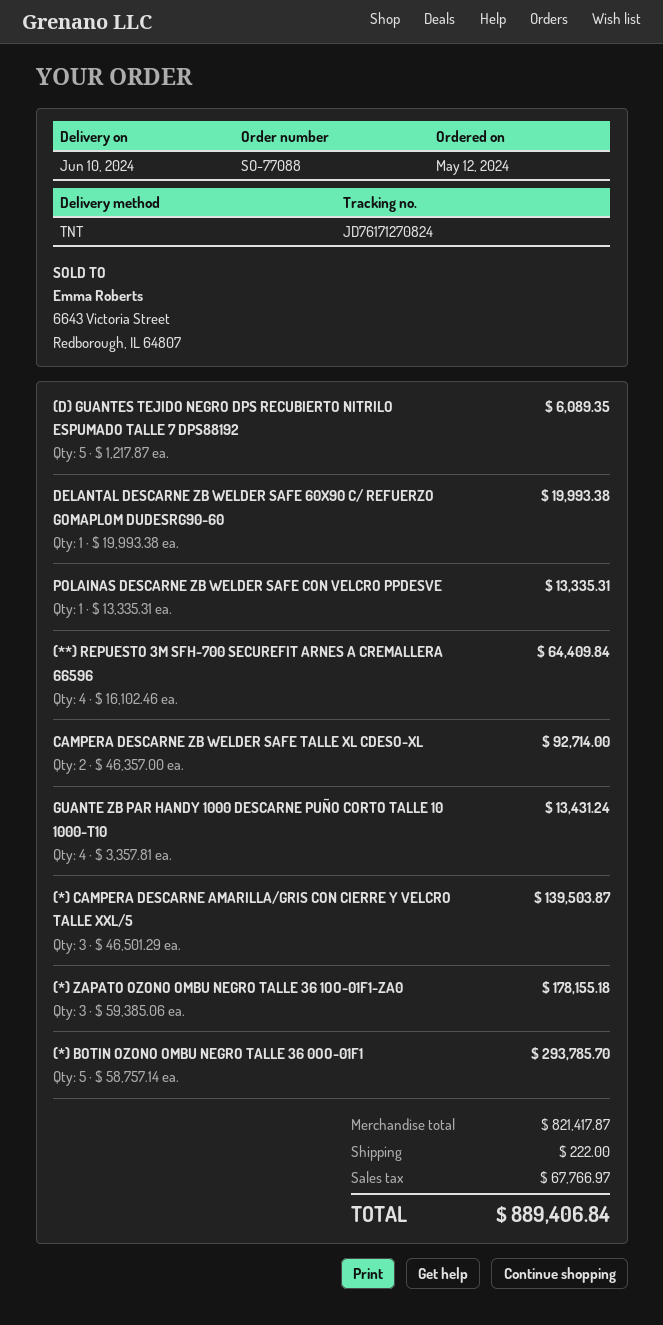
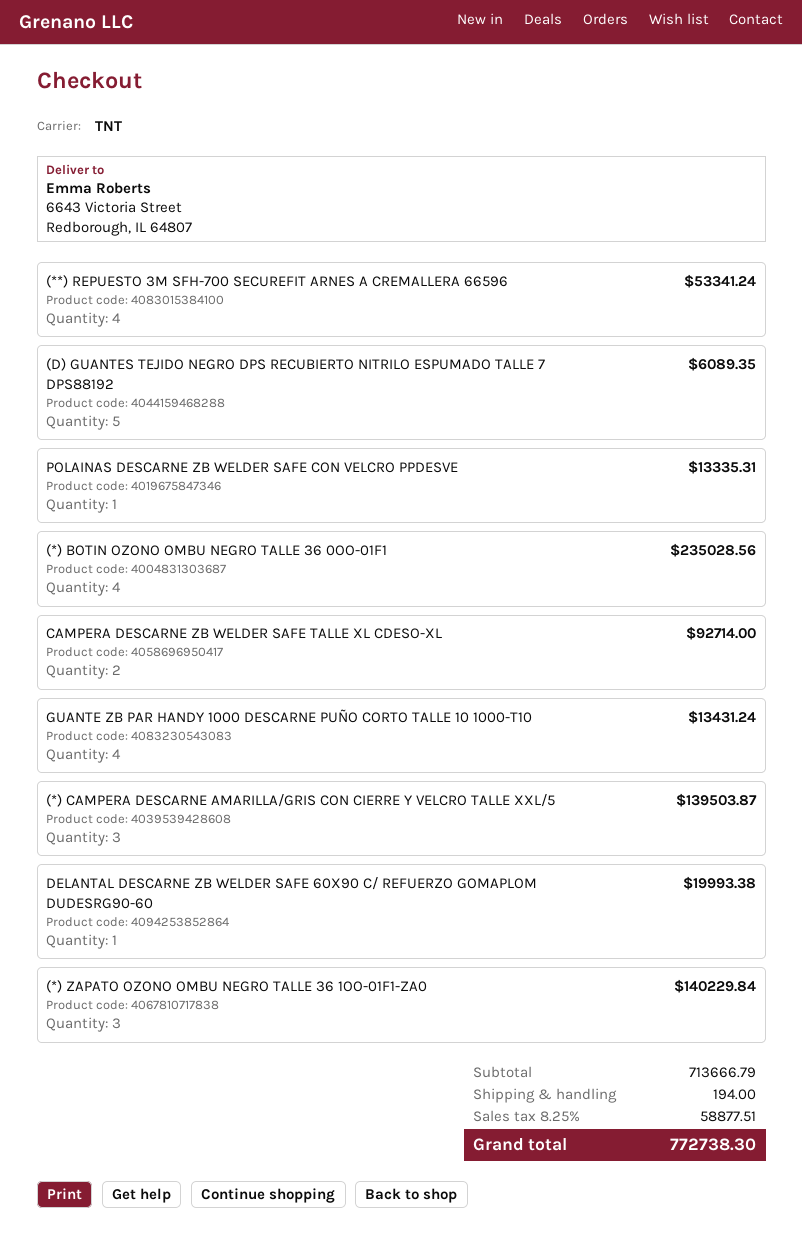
(**) REPUESTO 3M SFH-700 SECUREFIT ARNES A CREMALLERA 66596: 4 for 64409.84 -> 4 for 53341.24
(*) ZAPATO OZONO OMBU NEGRO TALLE 36 1OO-01F1-ZA0: 3 for 178155.18 -> 3 for 140229.84
(*) BOTIN OZONO OMBU NEGRO TALLE 36 0OO-01F1: 5 for 293785.70 -> 4 for 235028.56
subtotal: 821417.87 -> 713666.79
shipping: 222.00 -> 194.00
tax: 67766.97 -> 58877.51
total: 889406.84 -> 772738.30

